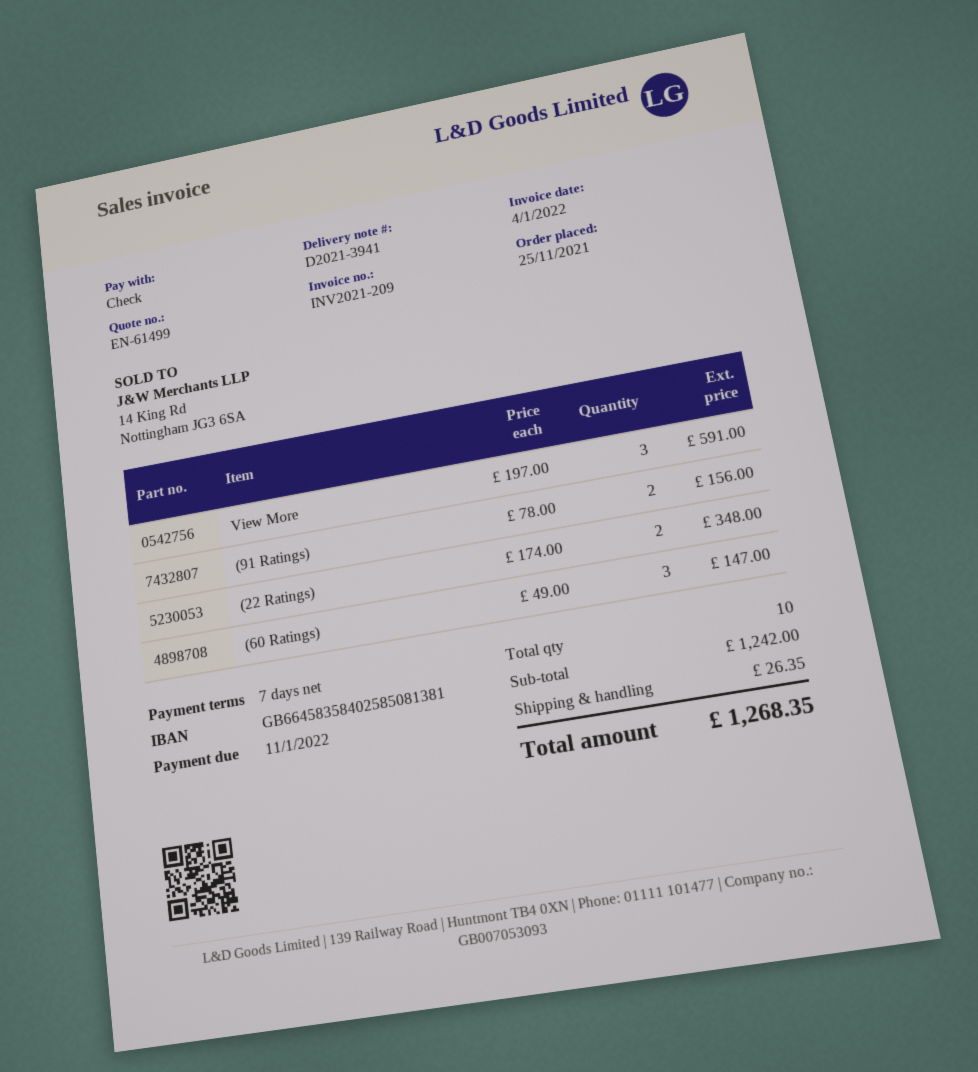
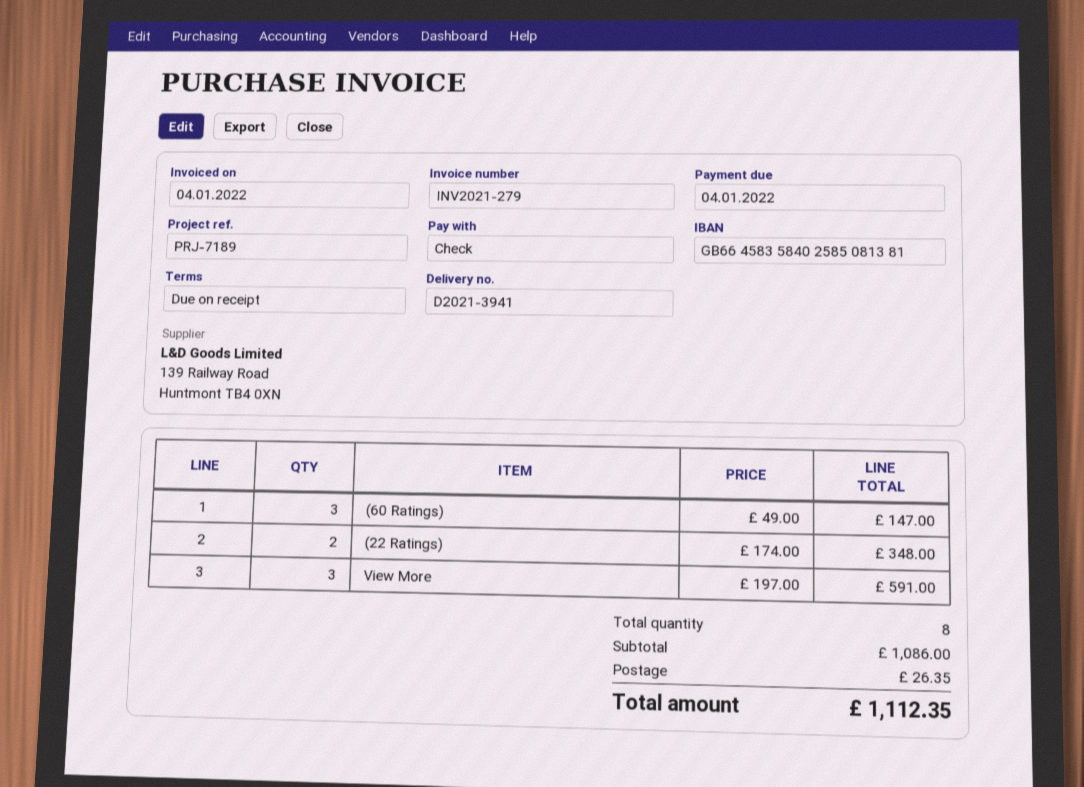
invoice number: INV2021-209 -> INV2021-279
payment terms: 7 days -> on receipt
due date: 2022-01-11 -> 2022-01-04
(91 Ratings): 2 x 78.00 = 156.00 -> none
total quantity: 10 -> 8
subtotal: 1242.00 -> 1086.00
total: 1268.35 -> 1112.35

